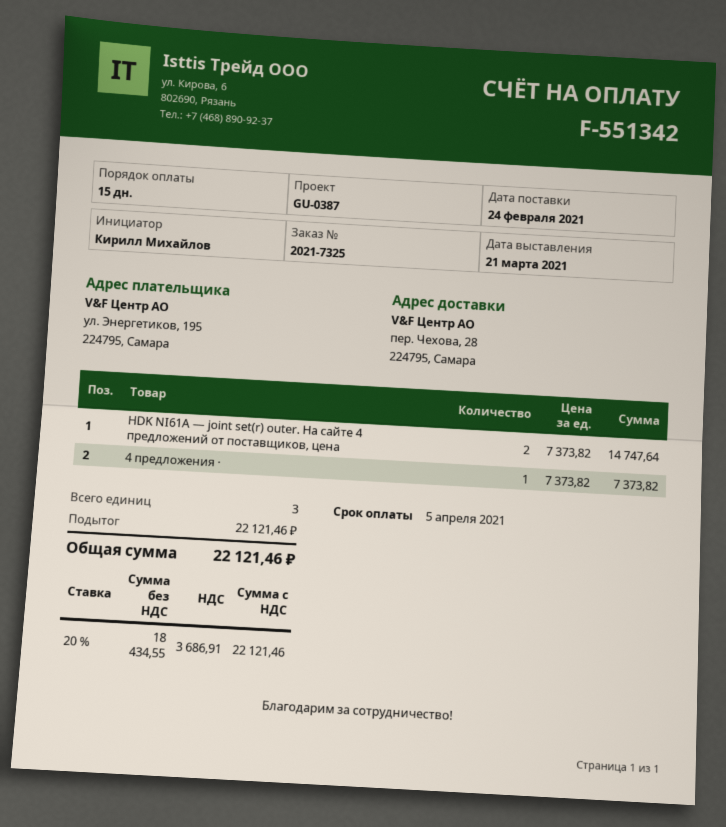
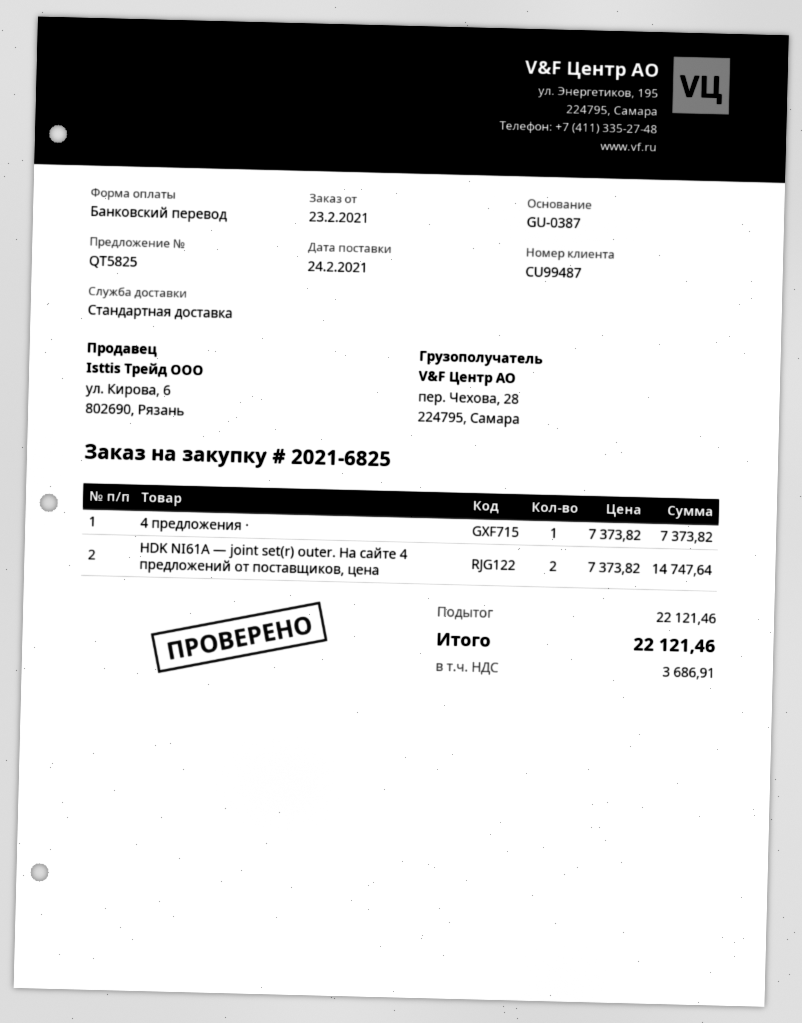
order number: 2021-7325 -> 2021-6825

